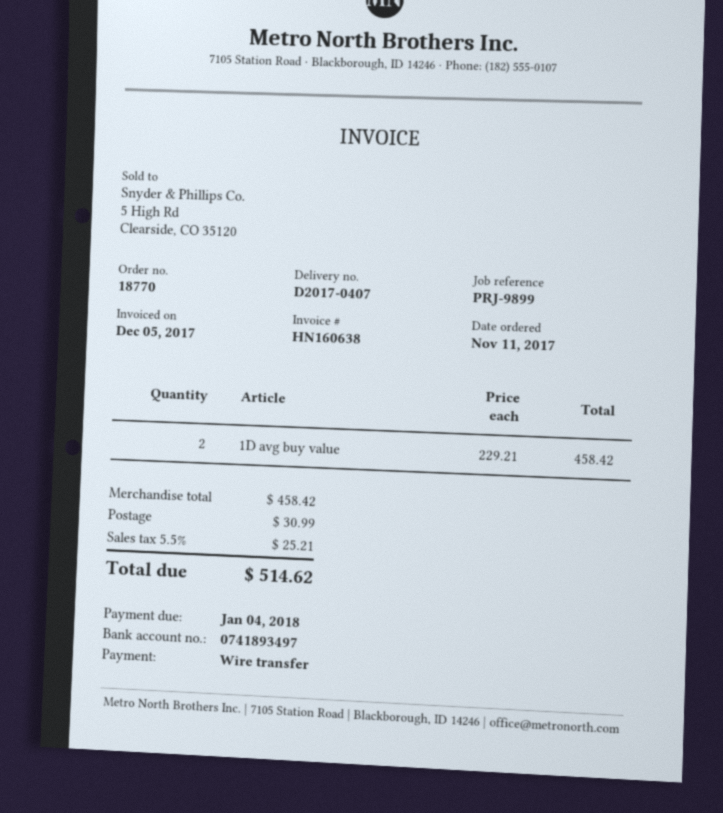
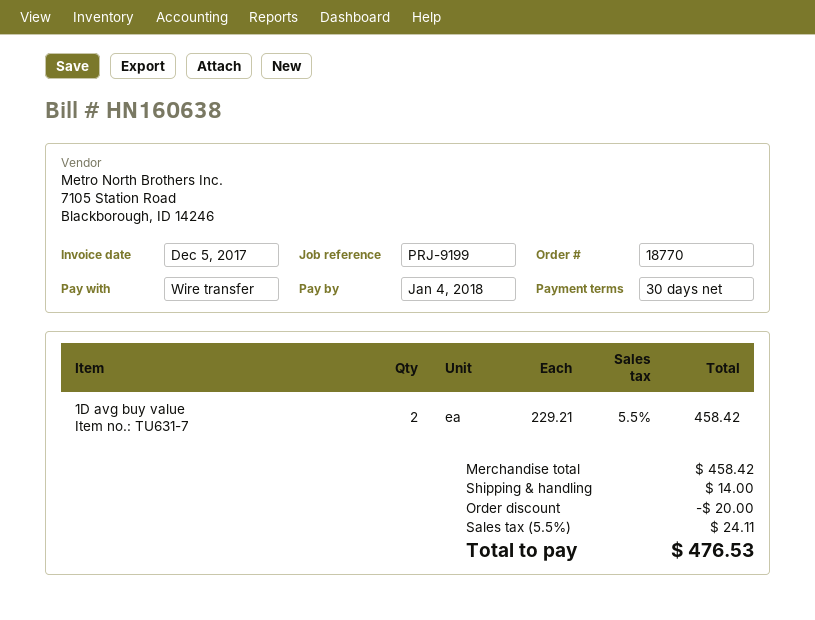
reference: PRJ-9899 -> PRJ-9199
discount: none -> 20.00
shipping: 30.99 -> 14.00
tax: 5.5% = 25.21 -> 5.5% = 24.11
total: 514.62 -> 476.53

